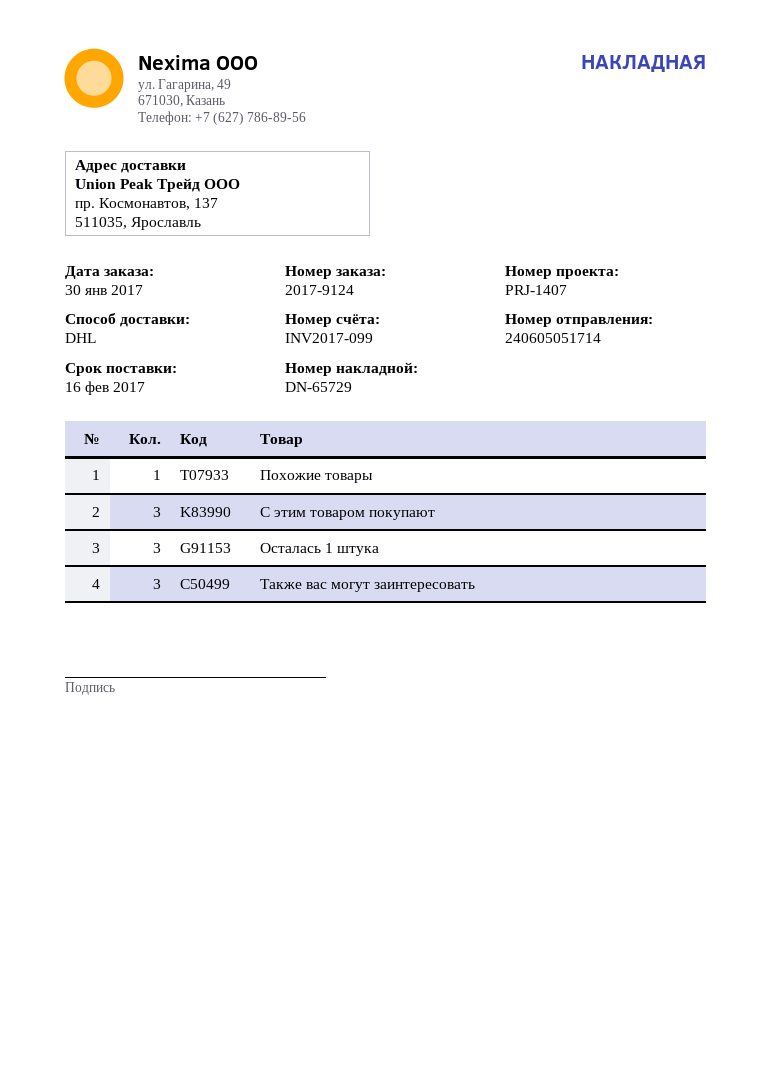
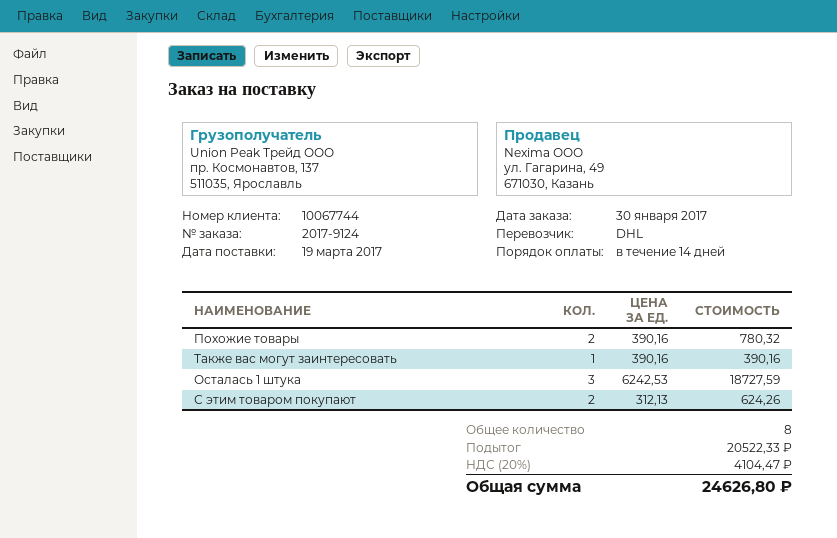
delivery date: 2017-02-16 -> 2017-03-19
Похожие товары: 1 -> 2
С этим товаром покупают: 3 -> 2
Также вас могут заинтересовать: 3 -> 1

